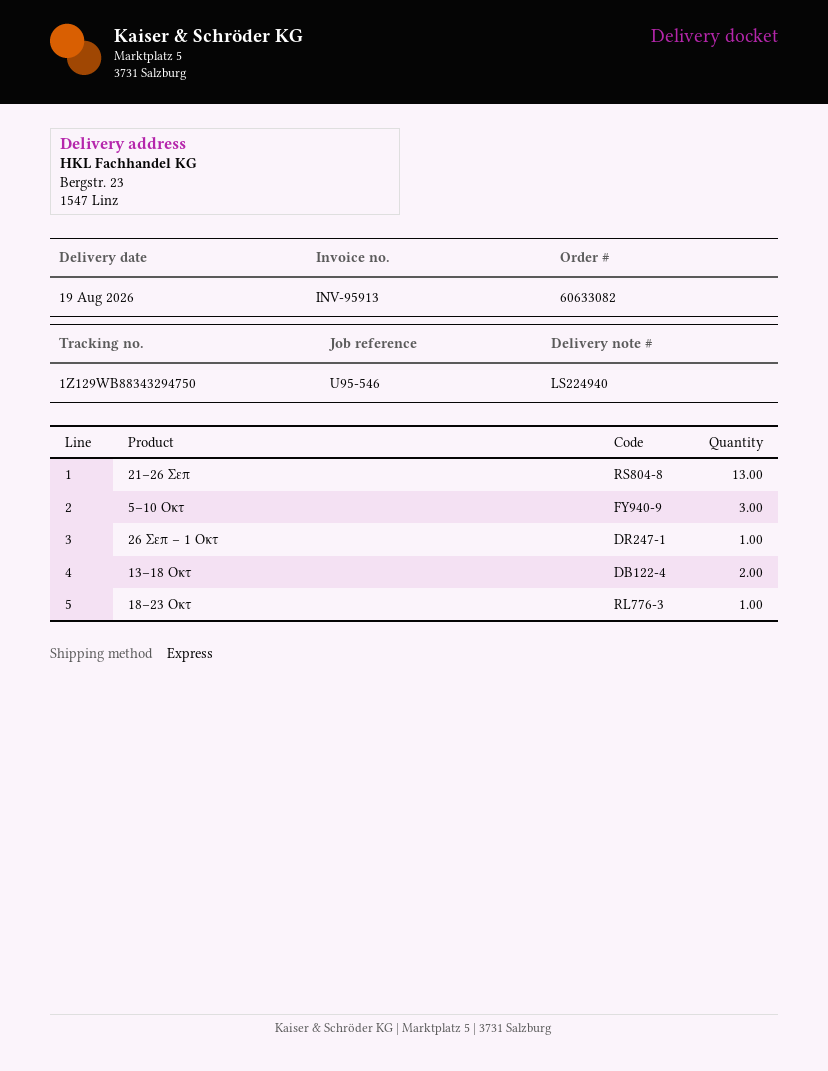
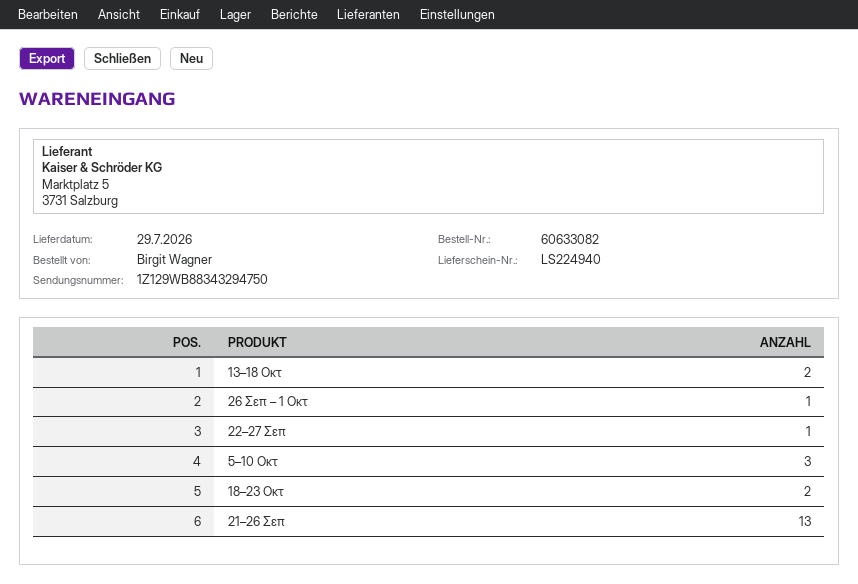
delivery date: 2026-08-19 -> 2026-07-29
18–23 Οκτ: 1 -> 2
22–27 Σεπ: none -> 1

